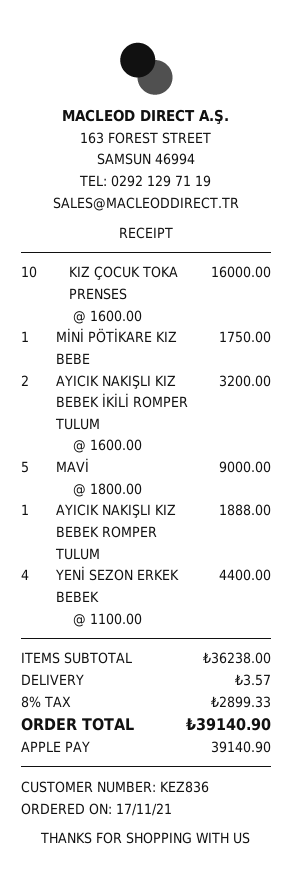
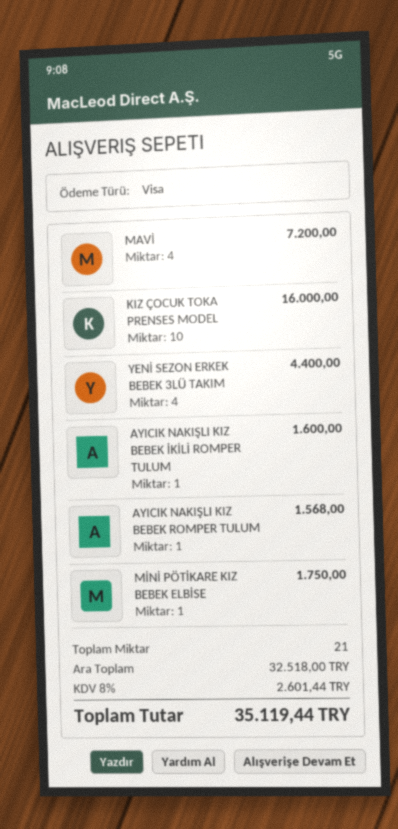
payment method: Apple Pay -> Visa
AYICIK NAKIŞLI KIZ BEBEK İKİLİ ROMPER TULUM: 2 for 3200.00 -> 1 for 1600.00
MAVİ: 5 for 9000.00 -> 4 for 7200.00
AYICIK NAKIŞLI KIZ BEBEK ROMPER TULUM: 1 for 1888.00 -> 1 for 1568.00
subtotal: 36238.00 -> 32518.00
shipping: 3.57 -> none
tax: 8% = 2899.33 -> 8% = 2601.44
total: 39140.90 -> 35119.44

